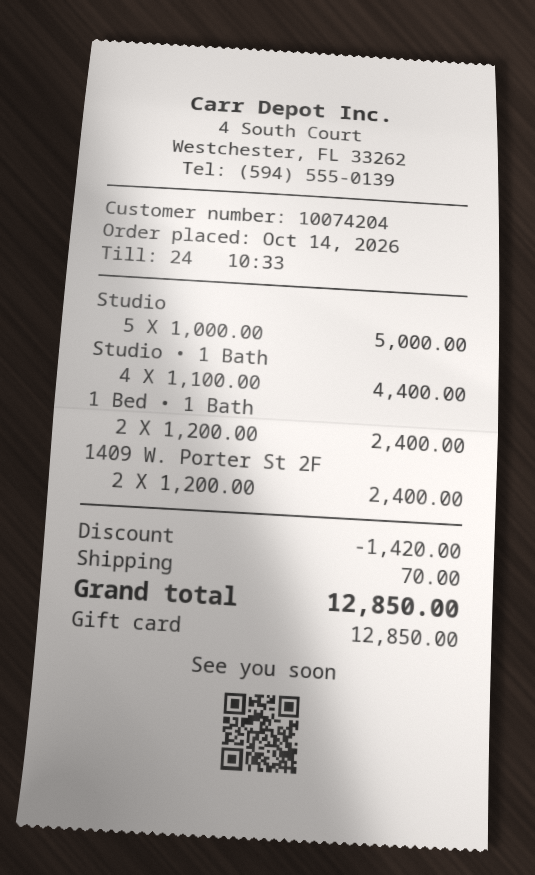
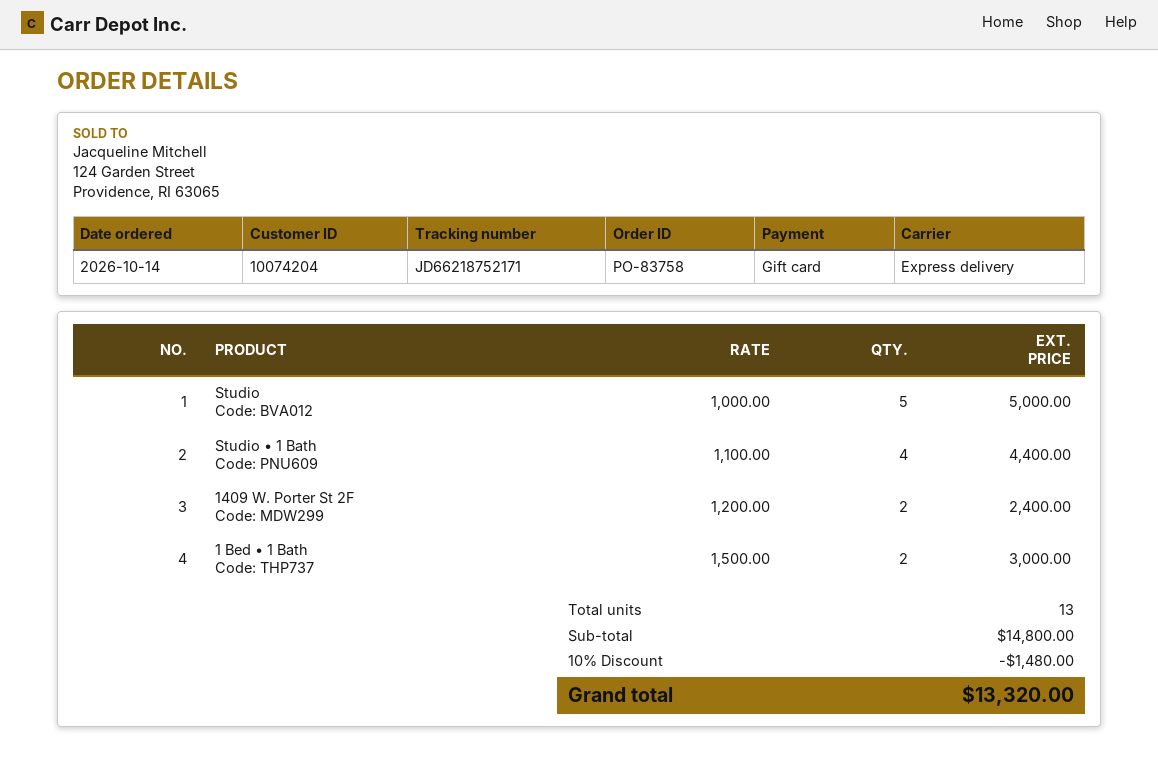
1 Bed • 1 Bath: 2 x 1200.00 = 2400.00 -> 2 x 1500.00 = 3000.00
discount: 1420.00 -> 1480.00
shipping: 70.00 -> none
total: 12850.00 -> 13320.00

